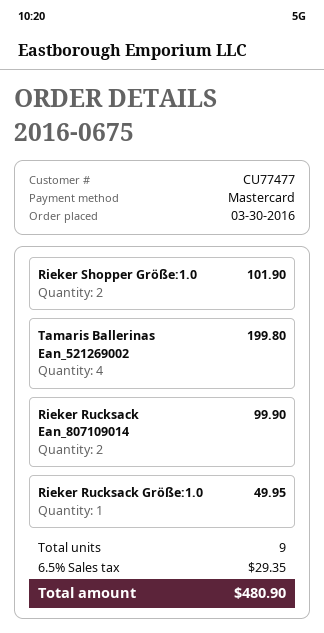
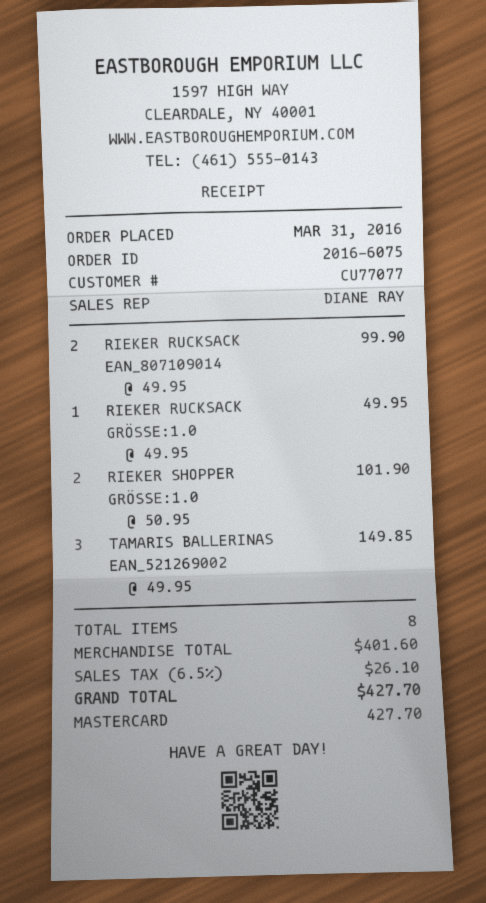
order number: 2016-0675 -> 2016-6075
order date: 2016-03-30 -> 2016-03-31
customer number: CU77477 -> CU77077
Tamaris Ballerinas Ean_521269002: 4 for 199.80 -> 3 for 149.85
total quantity: 9 -> 8
tax: 6.5% = 29.35 -> 6.5% = 26.10
total: 480.90 -> 427.70

